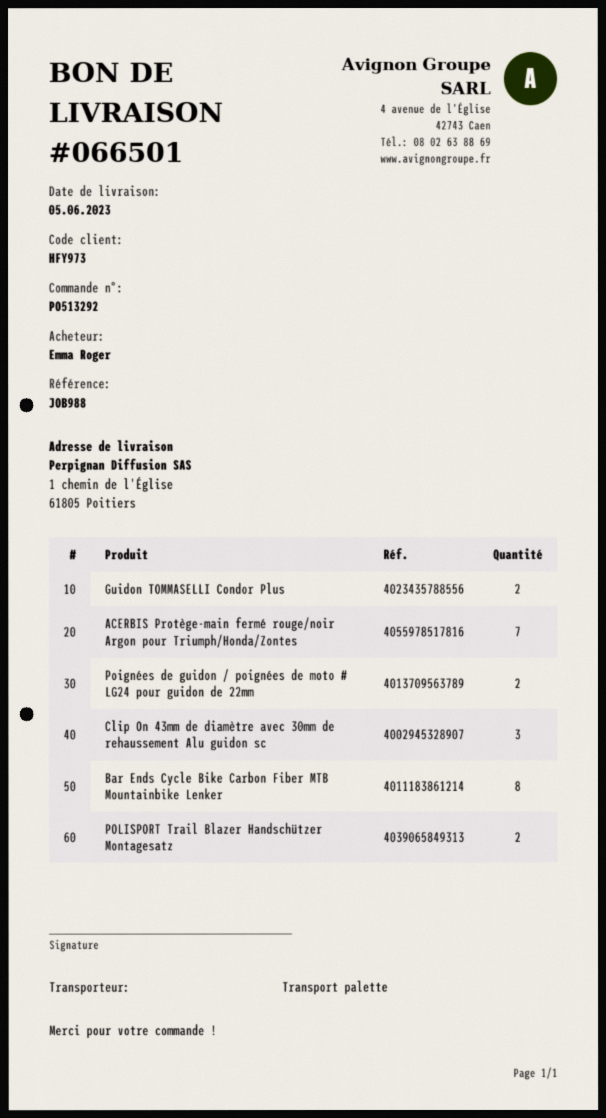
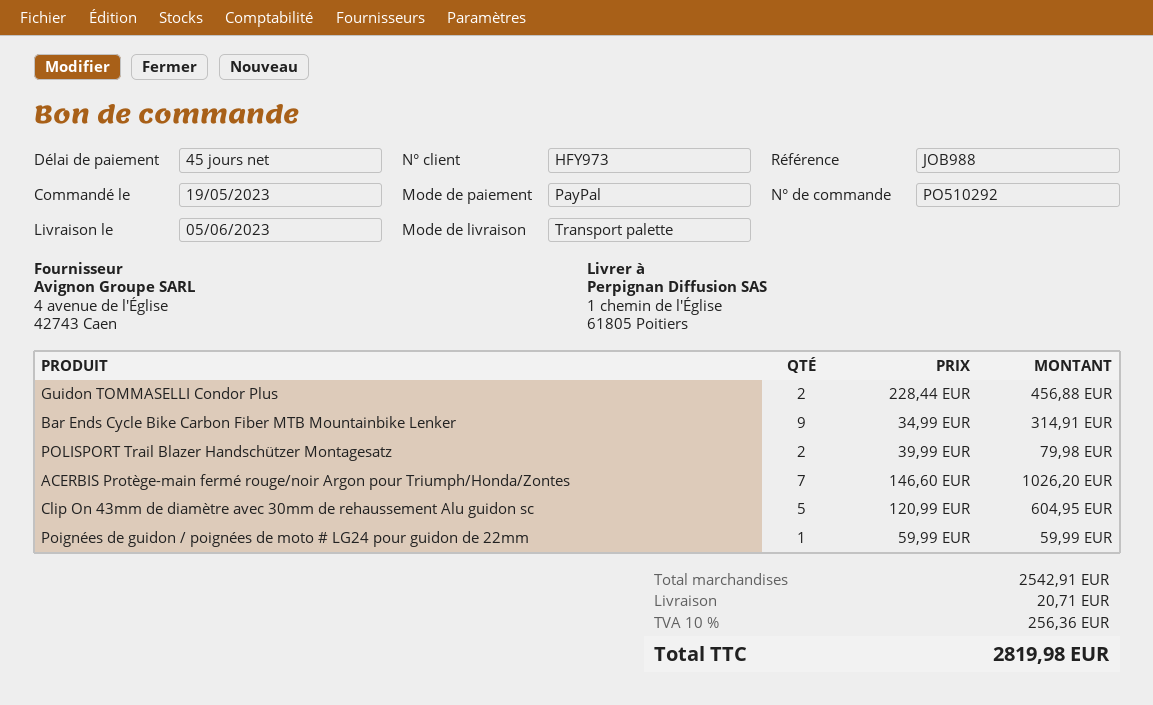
order number: PO513292 -> PO510292
Poignées de guidon / poignées de moto # LG24 pour guidon de 22mm: 2 -> 1
Clip On 43mm de diamètre avec 30mm de rehaussement Alu guidon sc: 3 -> 5
Bar Ends Cycle Bike Carbon Fiber MTB Mountainbike Lenker: 8 -> 9

